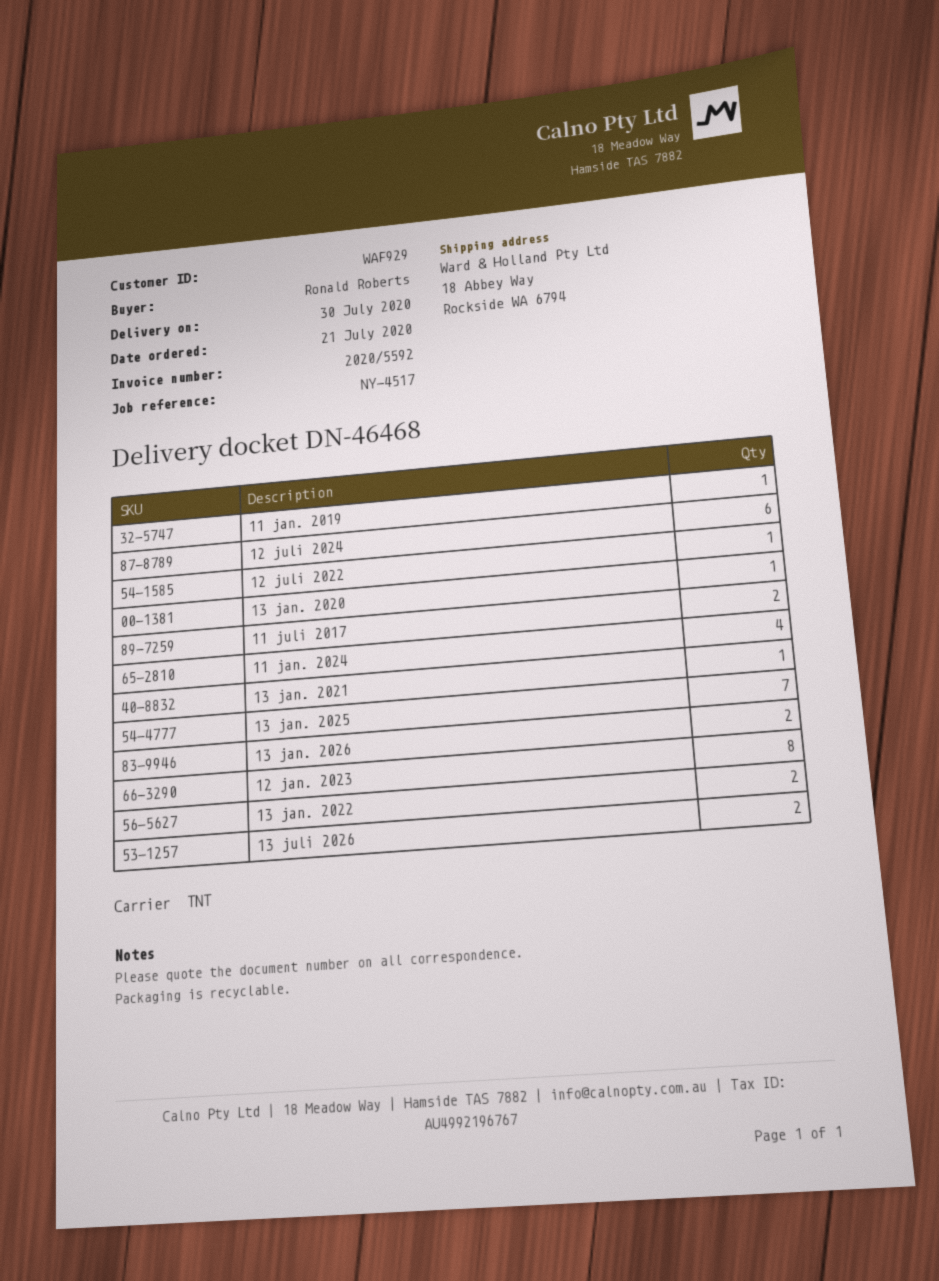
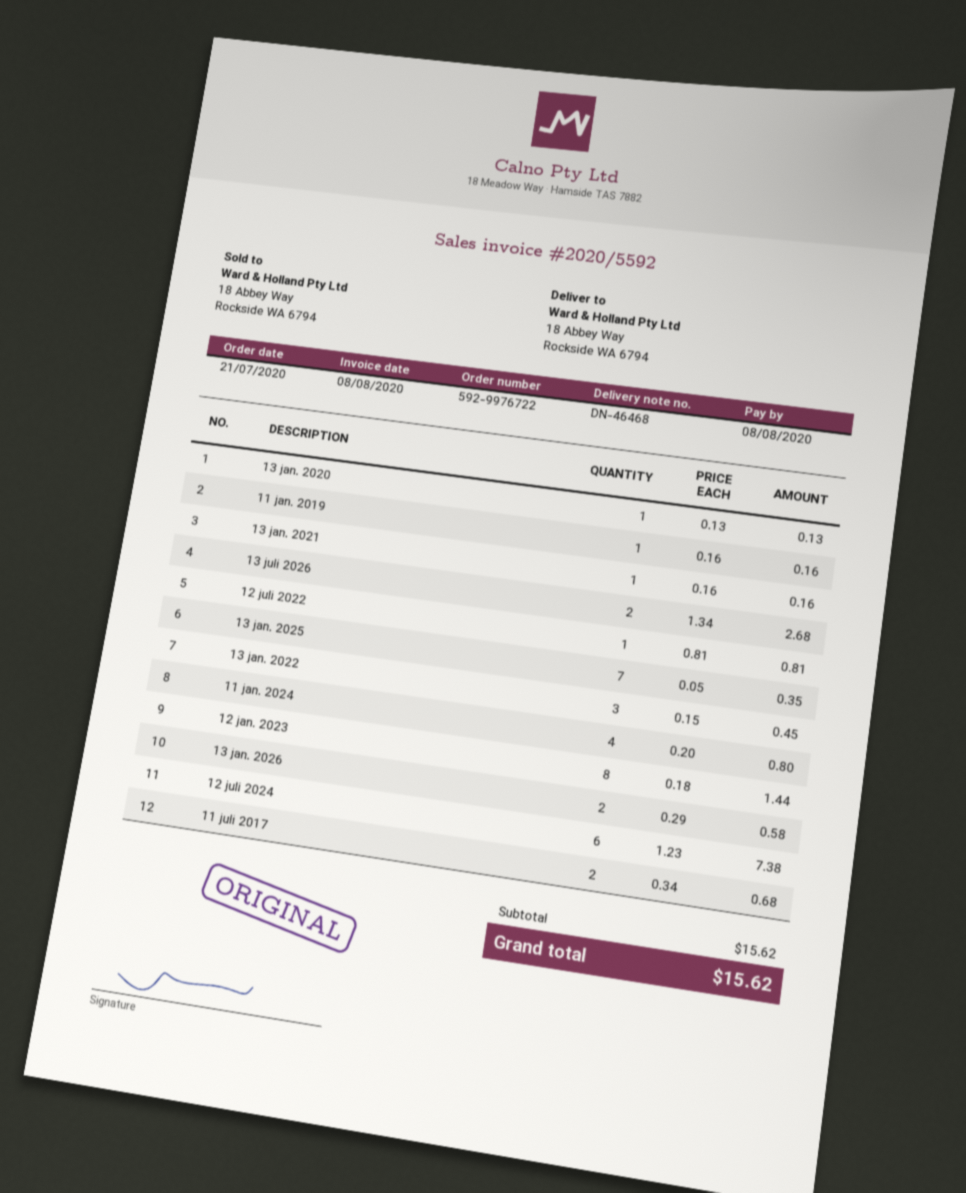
13 jan. 2022: 2 -> 3

